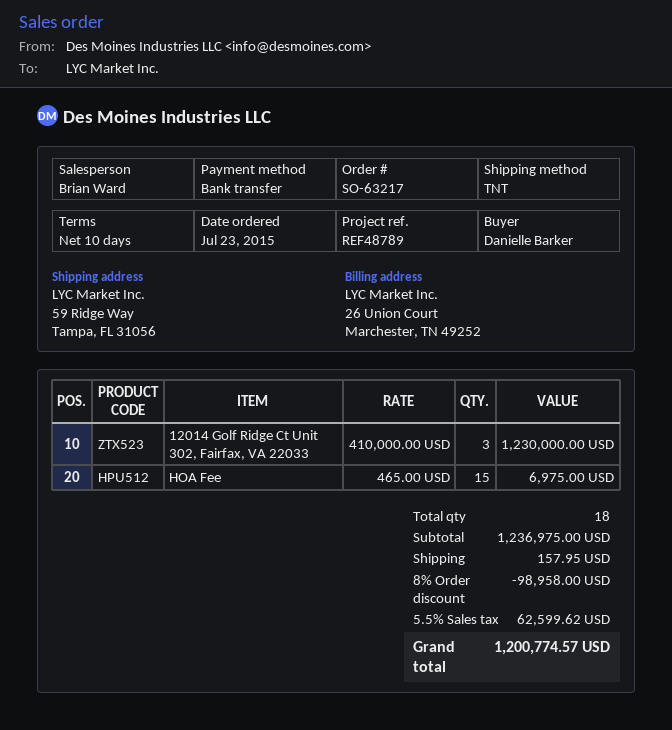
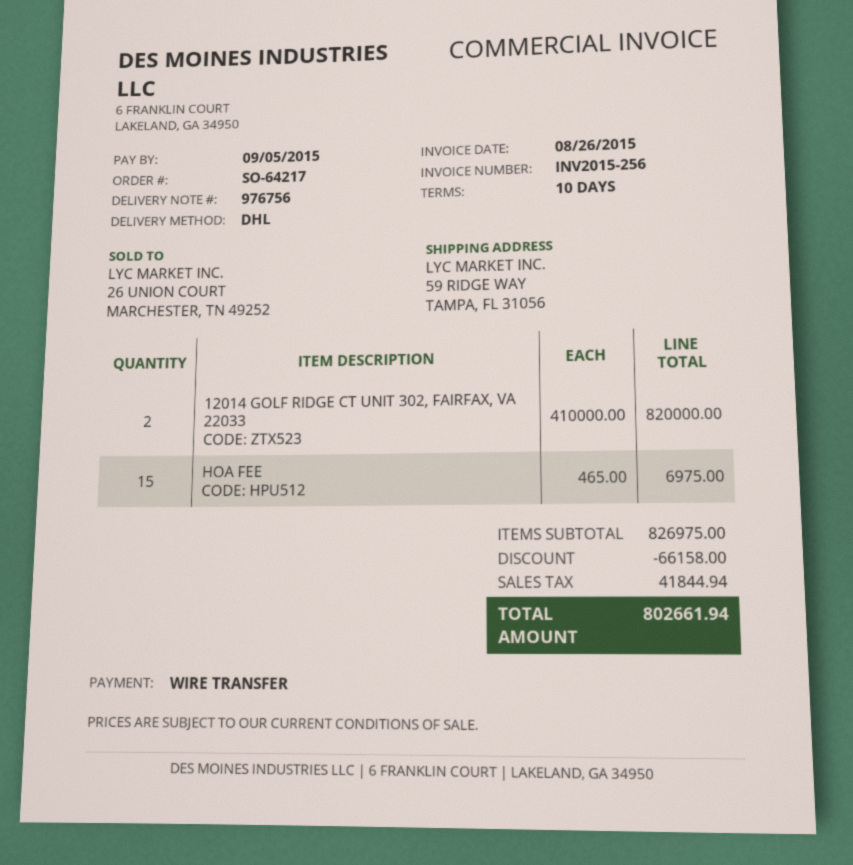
order number: SO-63217 -> SO-64217
shipping method: TNT -> DHL
12014 Golf Ridge Ct Unit 302, Fairfax, VA 22033: 3 x 410000.00 = 1230000.00 -> 2 x 410000.00 = 820000.00
subtotal: 1236975.00 -> 826975.00
discount: 98958.00 -> 66158.00
shipping: 157.95 -> none
tax: 62599.62 -> 41844.94
total: 1200774.57 -> 802661.94

